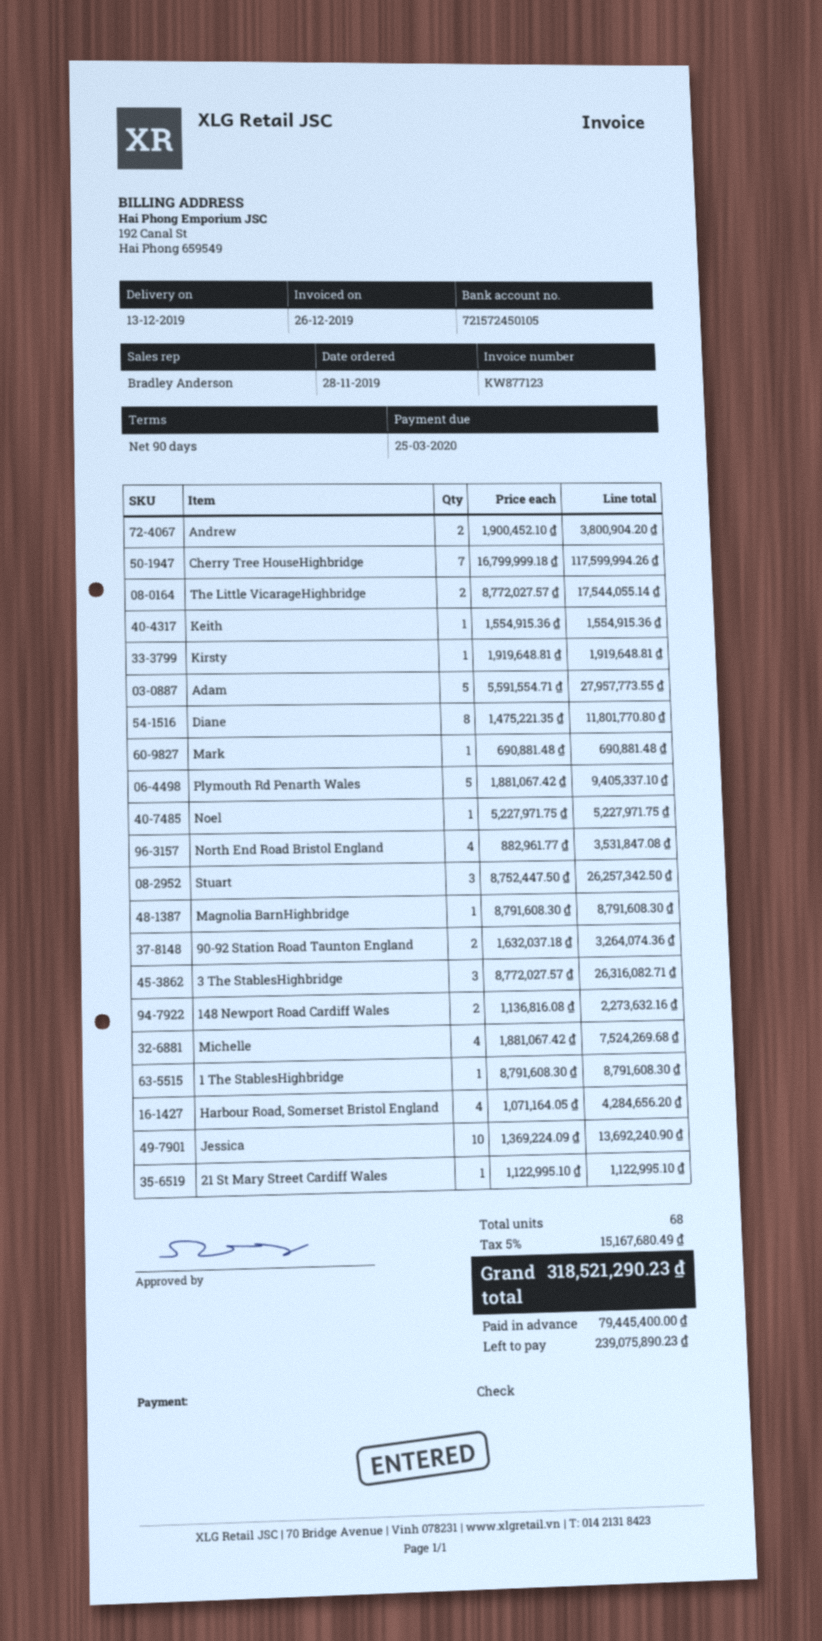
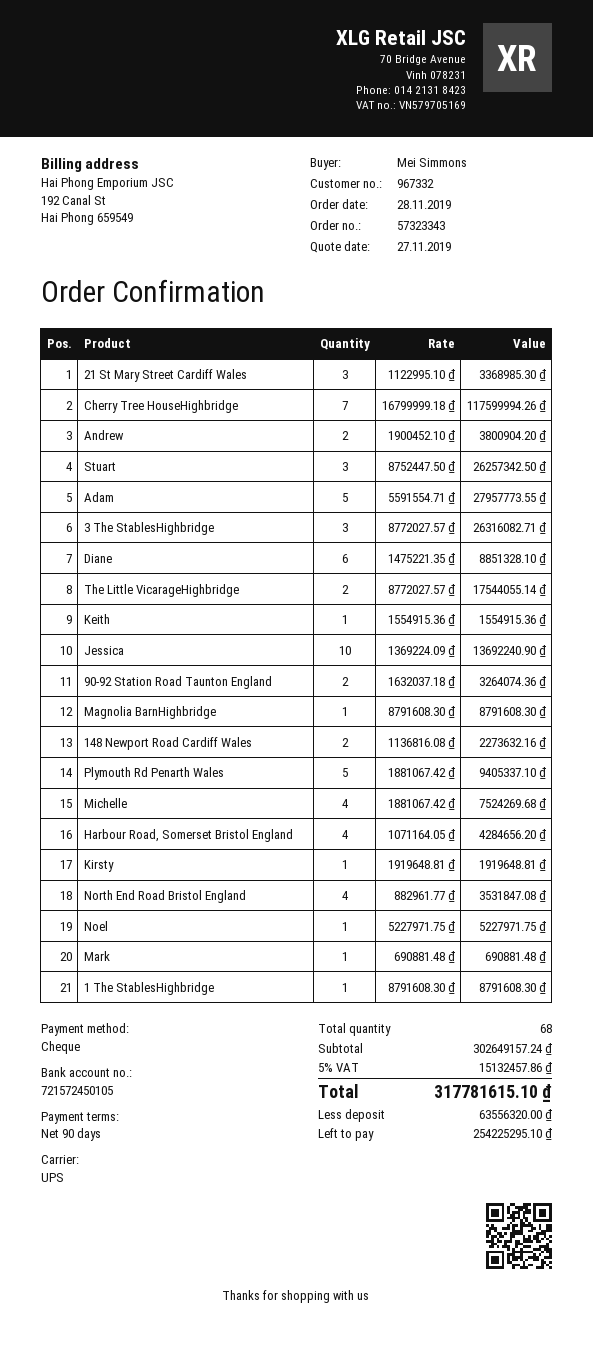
Diane: 8 x 1475221.35 = 11801770.80 -> 6 x 1475221.35 = 8851328.10
21 St Mary Street Cardiff Wales: 1 x 1122995.10 = 1122995.10 -> 3 x 1122995.10 = 3368985.30
tax: 5% = 15167680.49 -> 5% = 15132457.86
total: 318521290.23 -> 317781615.10
deposit: 79445400.00 -> 63556320.00
balance: 239075890.23 -> 254225295.10

